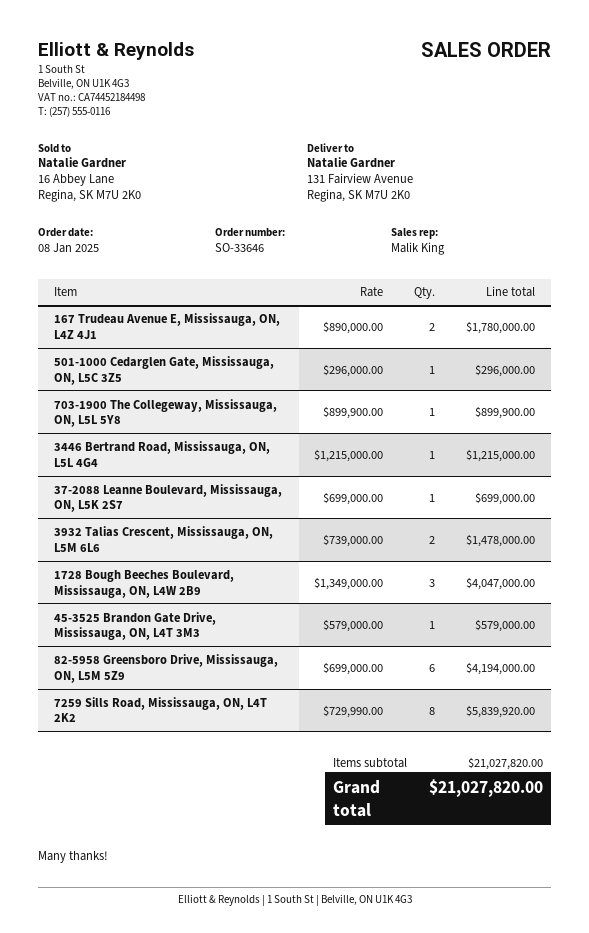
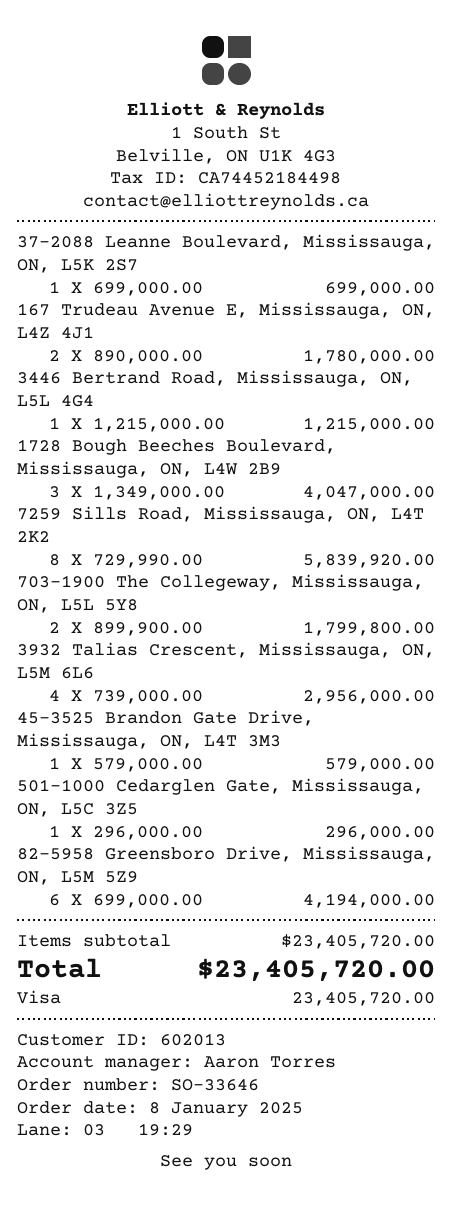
sales rep: Malik King -> Aaron Torres
703-1900 The Collegeway, Mississauga, ON, L5L 5Y8: 1 x 899900.00 = 899900.00 -> 2 x 899900.00 = 1799800.00
3932 Talias Crescent, Mississauga, ON, L5M 6L6: 2 x 739000.00 = 1478000.00 -> 4 x 739000.00 = 2956000.00
subtotal: 21027820.00 -> 23405720.00
total: 21027820.00 -> 23405720.00

